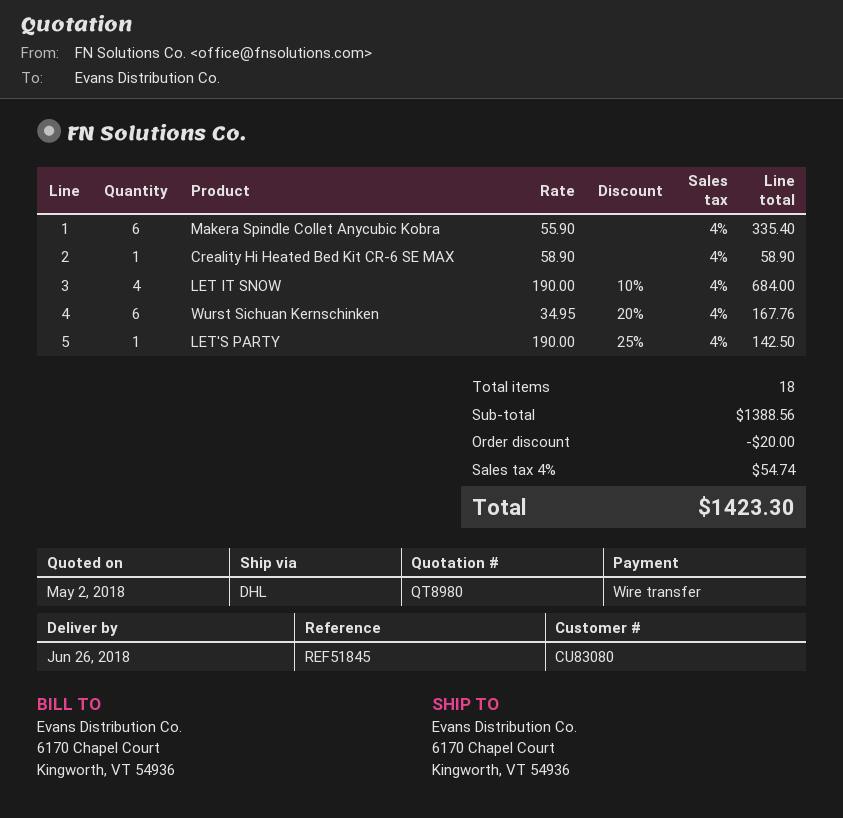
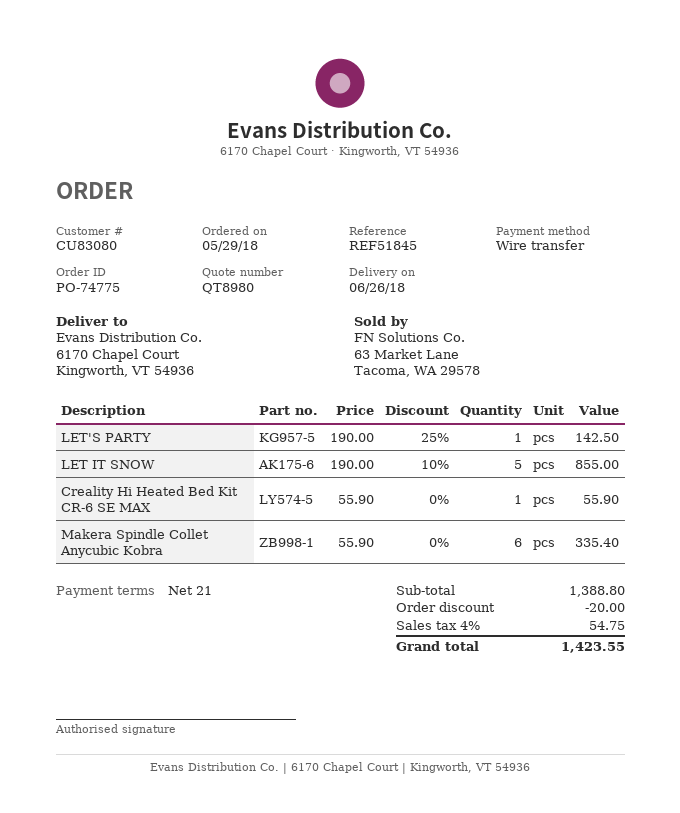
Creality Hi Heated Bed Kit CR-6 SE MAX: 1 x 58.90 = 58.90 -> 1 x 55.90 = 55.90
LET IT SNOW: 4 x 190.00 - 10% = 684.00 -> 5 x 190.00 - 10% = 855.00
Wurst Sichuan Kernschinken: 6 x 34.95 - 20% = 167.76 -> none
subtotal: 1388.56 -> 1388.80
tax: 4% = 54.74 -> 4% = 54.75
total: 1423.30 -> 1423.55

